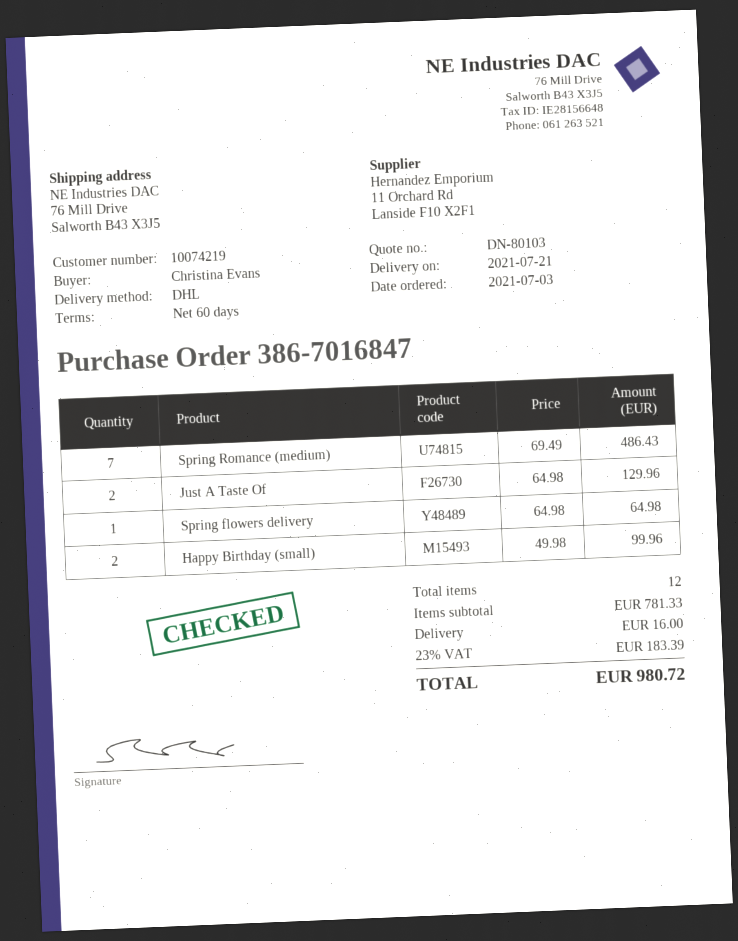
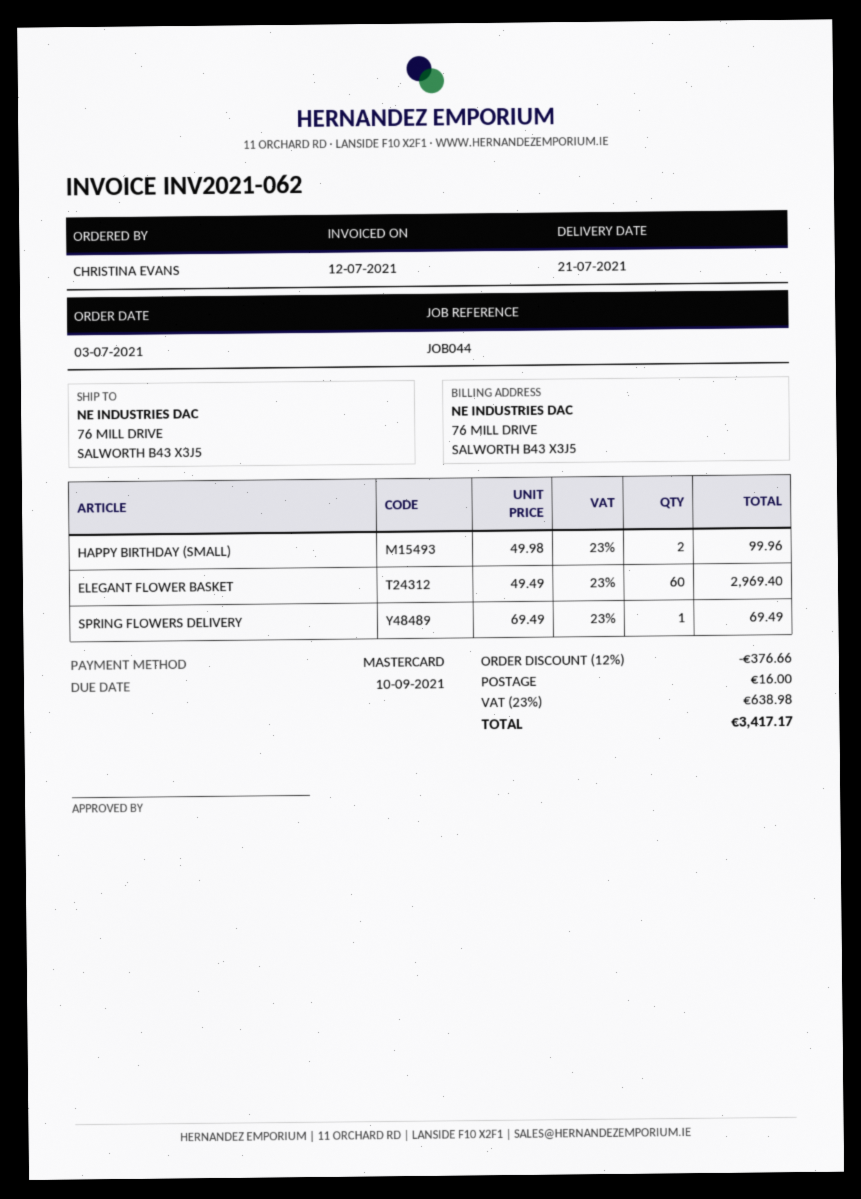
Spring Romance (medium): 7 x 69.49 = 486.43 -> none
Just A Taste Of: 2 x 64.98 = 129.96 -> none
Spring flowers delivery: 1 x 64.98 = 64.98 -> 1 x 69.49 = 69.49
ELEGANT FLOWER BASKET: none -> 60 x 49.49 = 2969.40
discount: none -> 12% = 376.66
tax: 23% = 183.39 -> 23% = 638.98
total: 980.72 -> 3417.17

